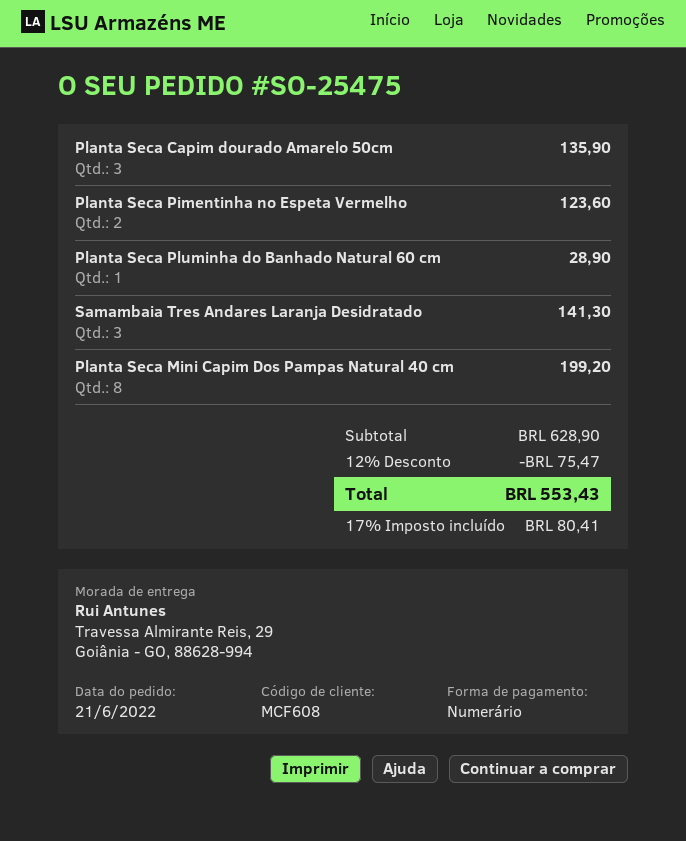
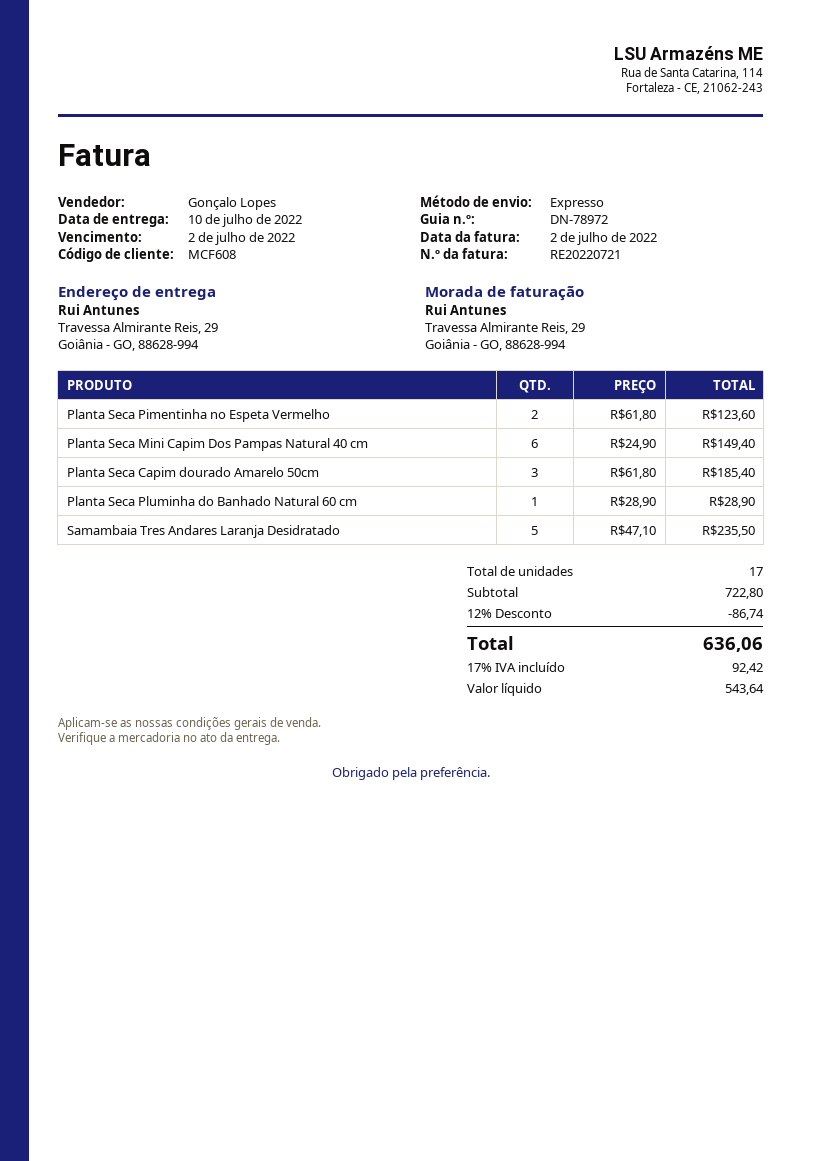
Planta Seca Capim dourado Amarelo 50cm: 3 for 135.90 -> 3 for 185.40
Samambaia Tres Andares Laranja Desidratado: 3 for 141.30 -> 5 for 235.50
Planta Seca Mini Capim Dos Pampas Natural 40 cm: 8 for 199.20 -> 6 for 149.40
subtotal: 628.90 -> 722.80
discount: 12% = 75.47 -> 12% = 86.74
tax: 17% = 80.41 -> 17% = 92.42
total: 553.43 -> 636.06

